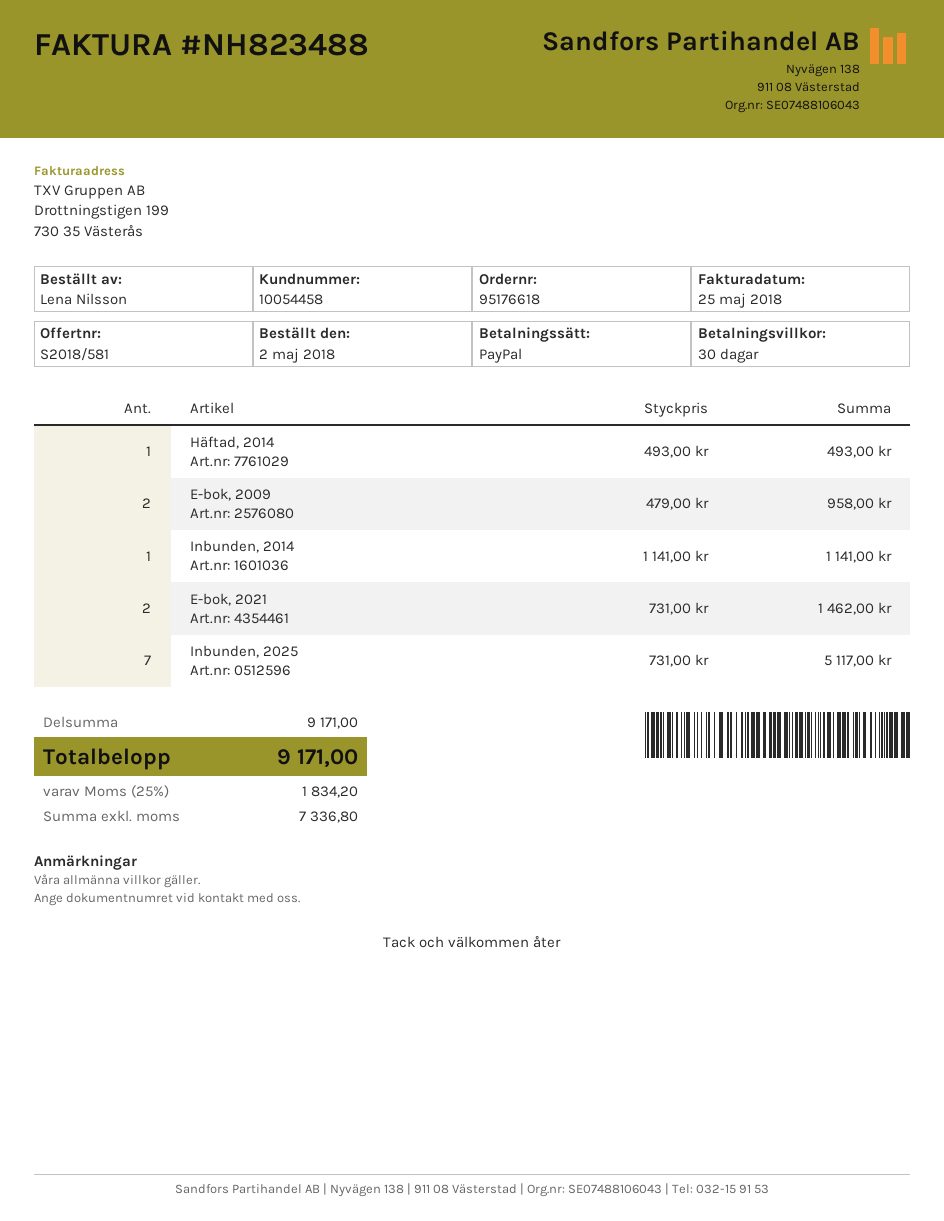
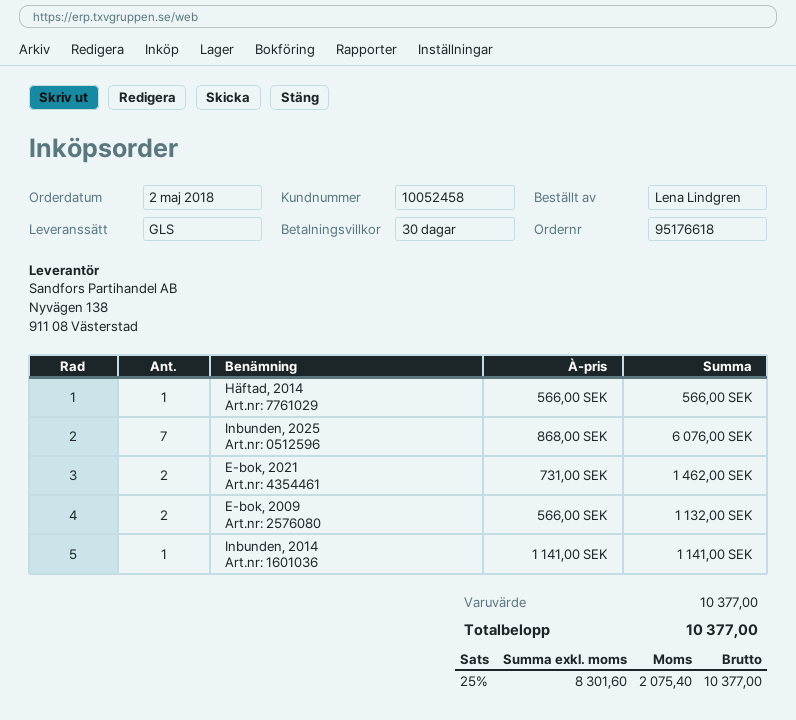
customer number: 10054458 -> 10052458
ordered by: Lena Nilsson -> Lena Lindgren
Häftad, 2014: 1 x 493.00 = 493.00 -> 1 x 566.00 = 566.00
E-bok, 2009: 2 x 479.00 = 958.00 -> 2 x 566.00 = 1132.00
Inbunden, 2025: 7 x 731.00 = 5117.00 -> 7 x 868.00 = 6076.00
subtotal: 9171.00 -> 10377.00
net: 7336.80 -> 8301.60
tax: 25% = 1834.20 -> 25% = 2075.40
total: 9171.00 -> 10377.00

